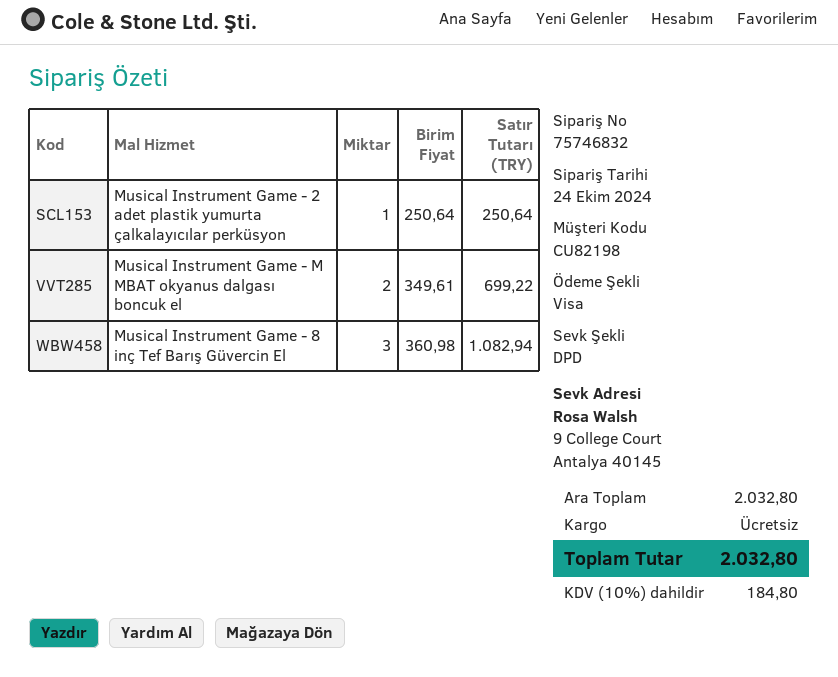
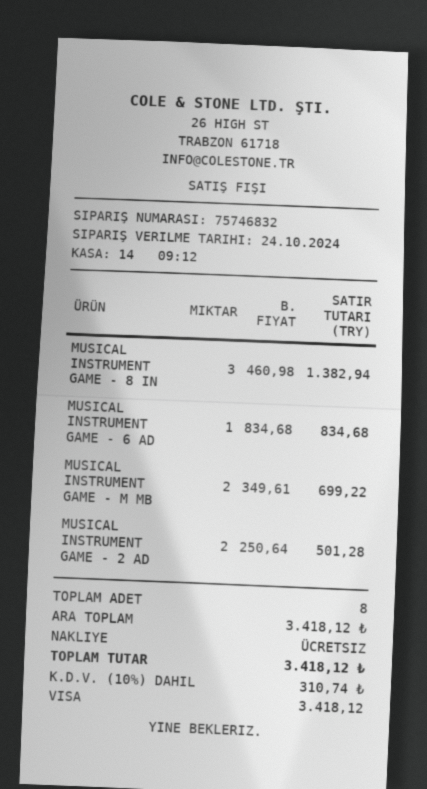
Musical Instrument Game - 2 adet plastik yumurta çalkalayıcılar perküsyon: 1 x 250.64 = 250.64 -> 2 x 250.64 = 501.28
Musical Instrument Game - 8 inç Tef Barış Güvercin El: 3 x 360.98 = 1082.94 -> 3 x 460.98 = 1382.94
MUSICAL INSTRUMENT GAME - 6 AD: none -> 1 x 834.68 = 834.68
subtotal: 2032.80 -> 3418.12
tax: 10% = 184.80 -> 10% = 310.74
total: 2032.80 -> 3418.12

